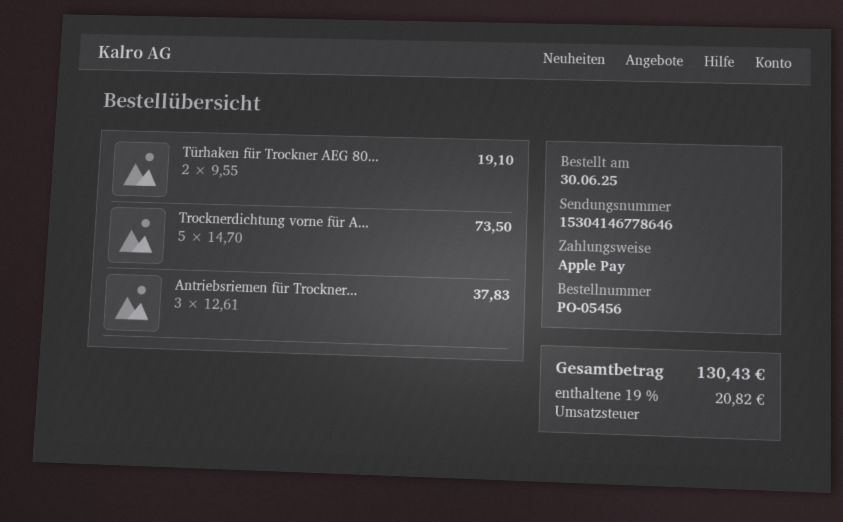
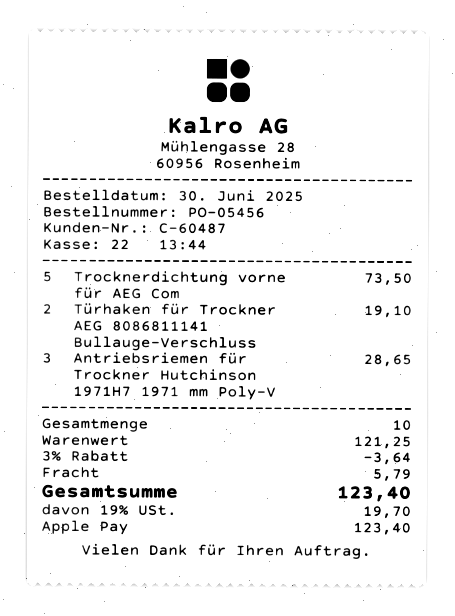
Antriebsriemen für Trockner...: 3 for 37.83 -> 3 for 28.65
discount: none -> 3% = 3.64
shipping: none -> 5.79
tax: 19% = 20.82 -> 19% = 19.70
total: 130.43 -> 123.40

